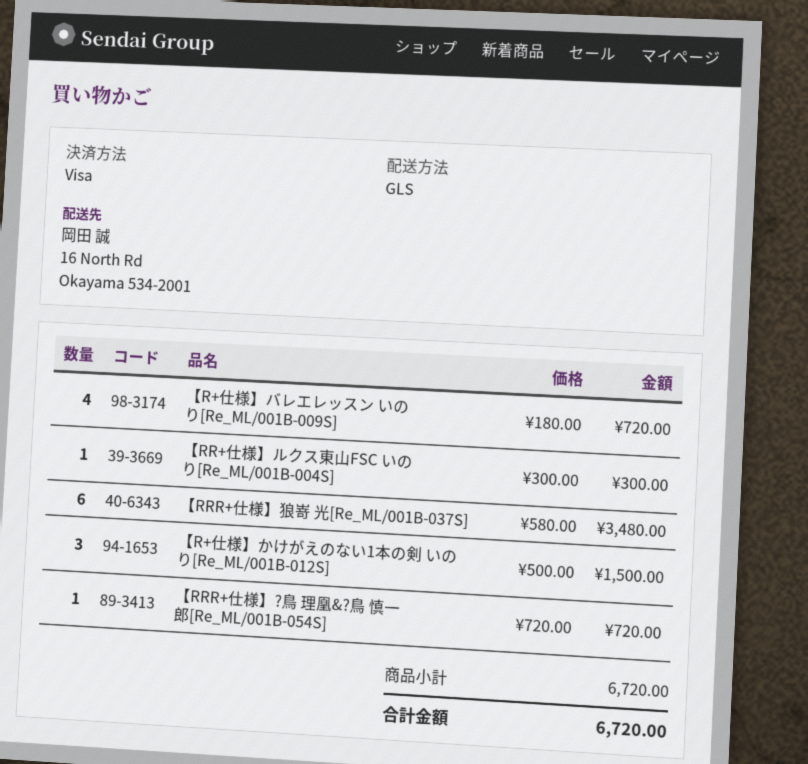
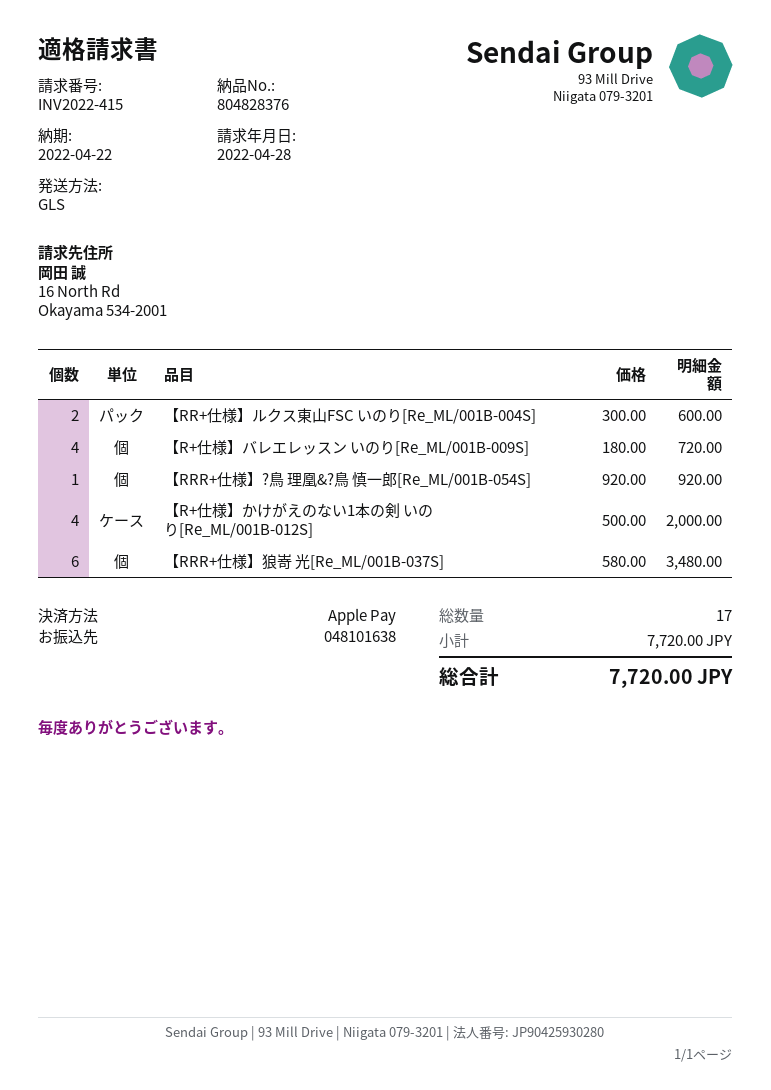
payment method: Visa -> Apple Pay
【RR+仕様】ルクス東山FSC いのり[Re_ML/001B-004S]: 1 x 300.00 = 300.00 -> 2 x 300.00 = 600.00
【R+仕様】かけがえのない1本の剣 いのり[Re_ML/001B-012S]: 3 x 500.00 = 1500.00 -> 4 x 500.00 = 2000.00
【RRR+仕様】?鳥 理凰&?鳥 慎一郎[Re_ML/001B-054S]: 1 x 720.00 = 720.00 -> 1 x 920.00 = 920.00
subtotal: 6720.00 -> 7720.00
total: 6720.00 -> 7720.00

